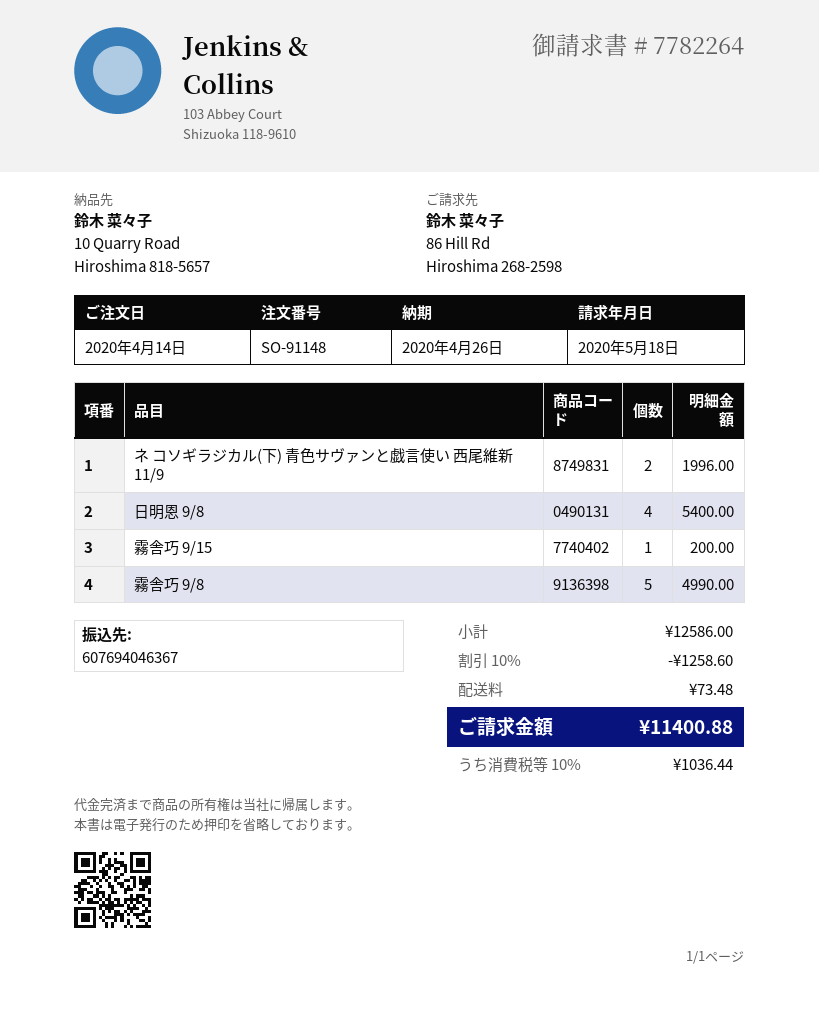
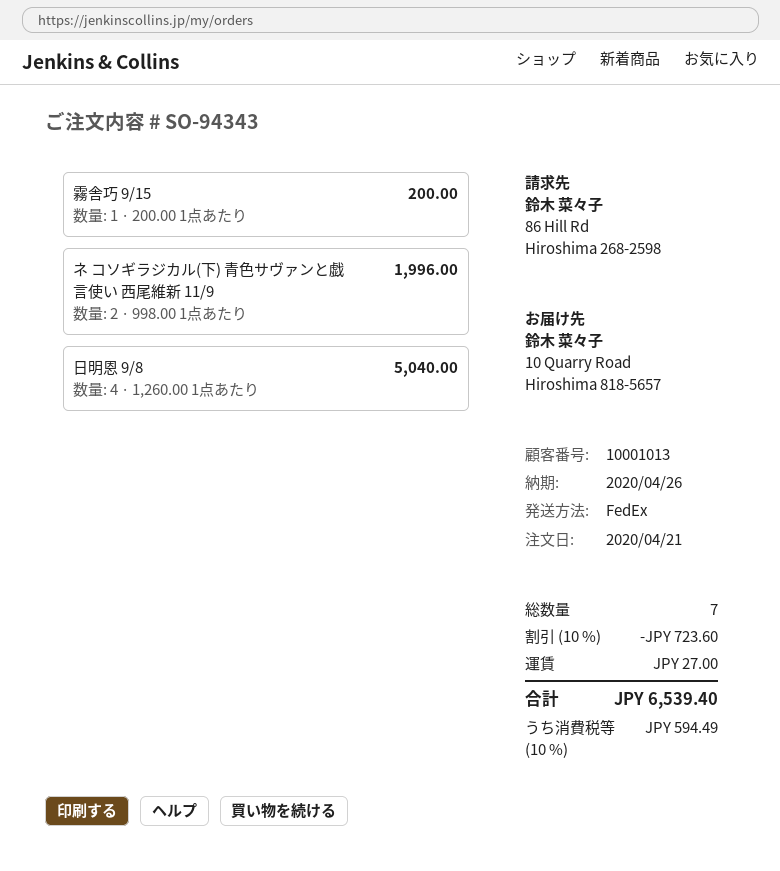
order number: SO-91148 -> SO-94343
order date: 2020-04-14 -> 2020-04-21
日明恩 9/8: 4 for 5400.00 -> 4 for 5040.00
霧舎巧 9/8: 5 for 4990.00 -> none
discount: 10% = 1258.60 -> 10% = 723.60
shipping: 73.48 -> 27.00
tax: 10% = 1036.44 -> 10% = 594.49
total: 11400.88 -> 6539.40

